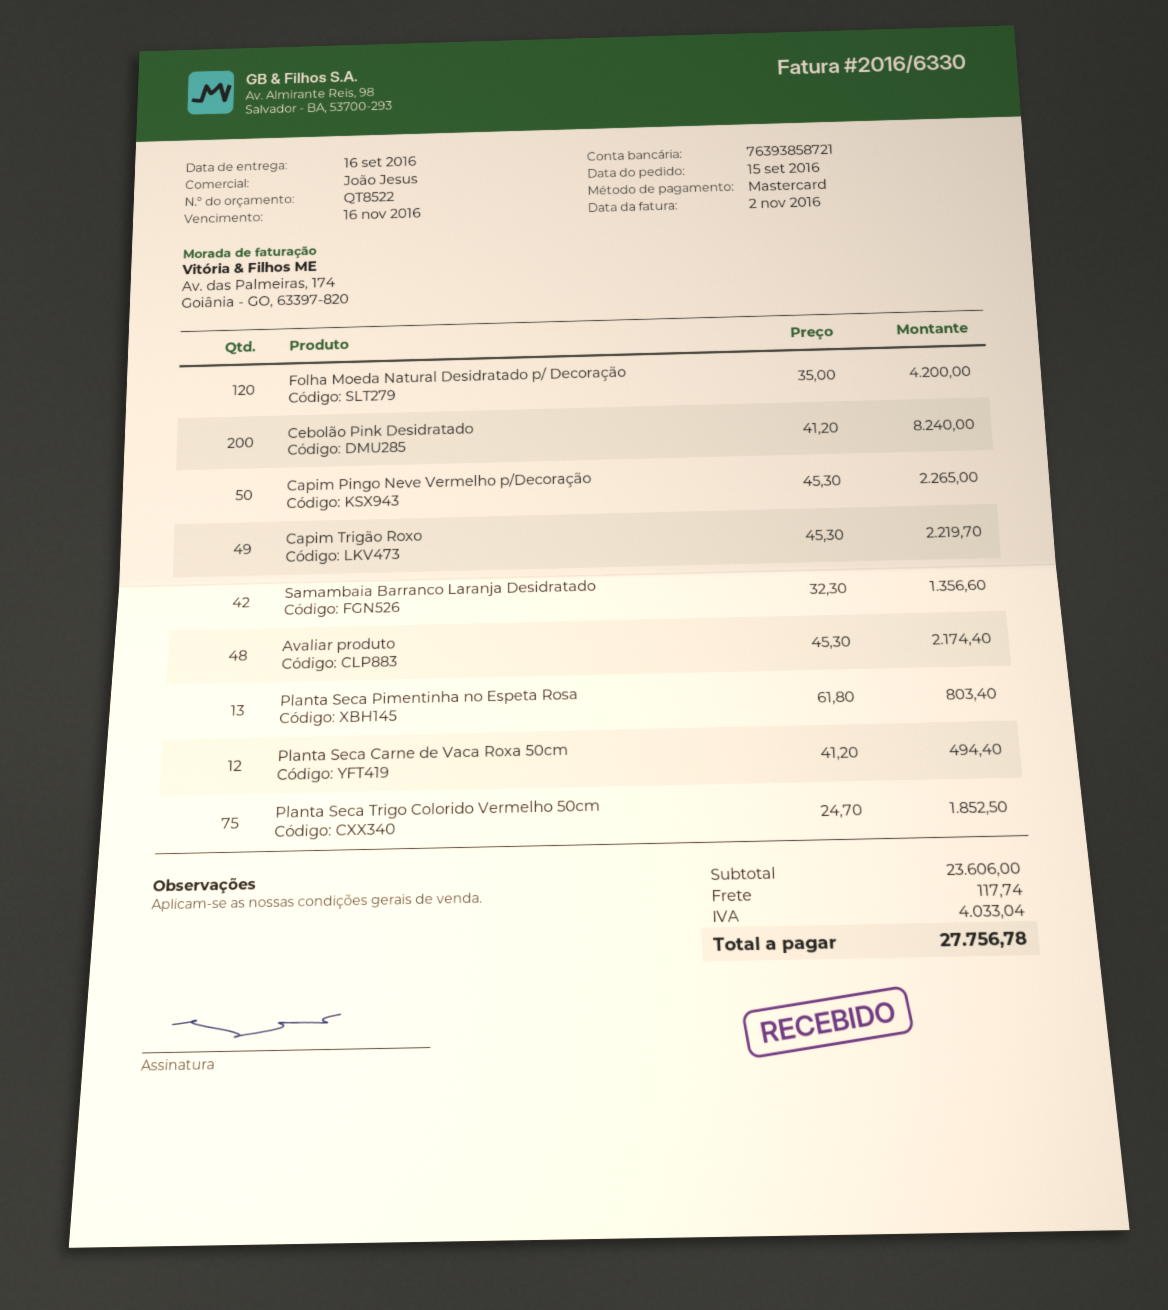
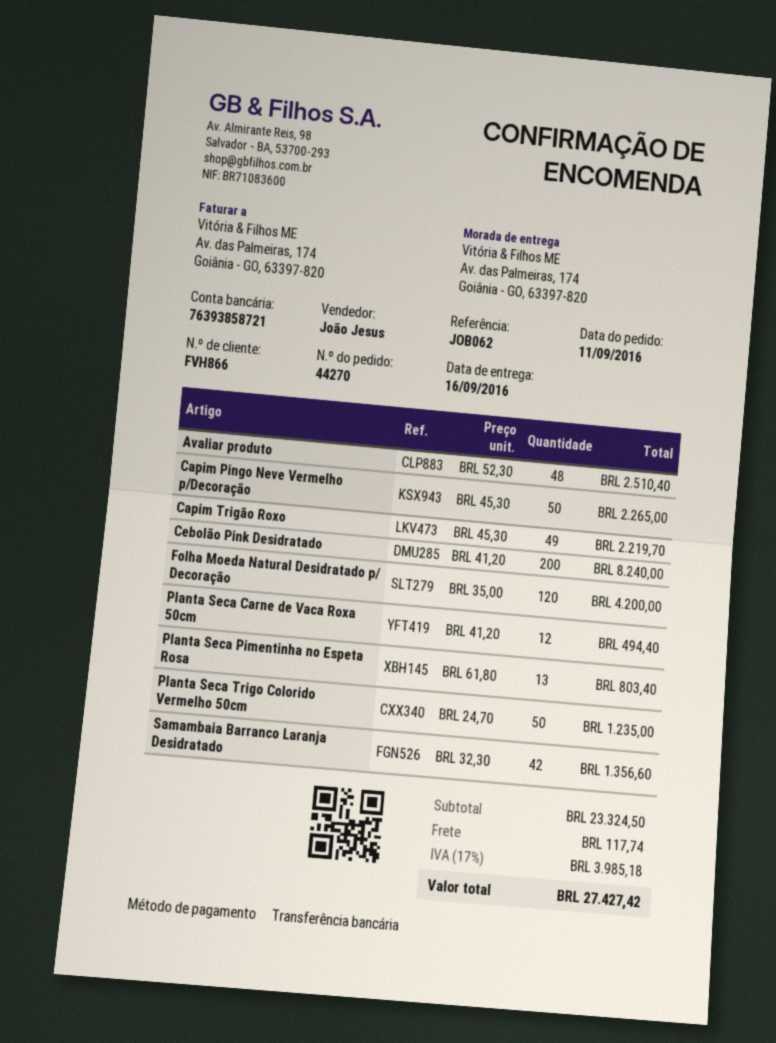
order date: 2016-09-15 -> 2016-09-11
payment method: Mastercard -> bank transfer
Avaliar produto: 48 x 45.30 = 2174.40 -> 48 x 52.30 = 2510.40
Planta Seca Trigo Colorido Vermelho 50cm: 75 x 24.70 = 1852.50 -> 50 x 24.70 = 1235.00
subtotal: 23606.00 -> 23324.50
tax: 4033.04 -> 3985.18
total: 27756.78 -> 27427.42

